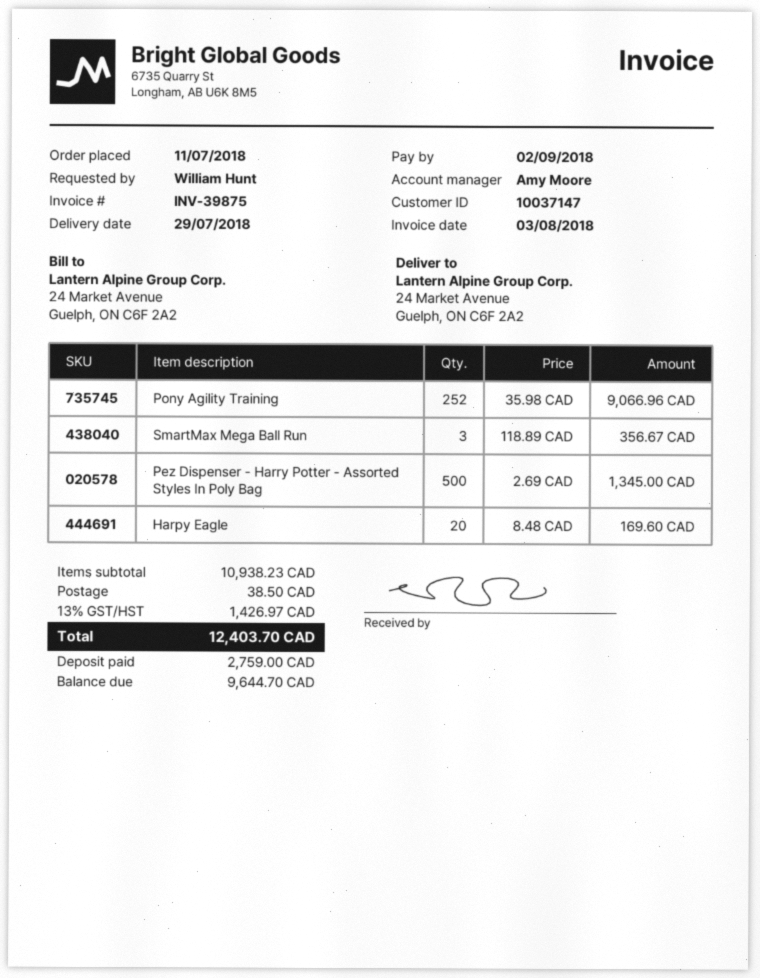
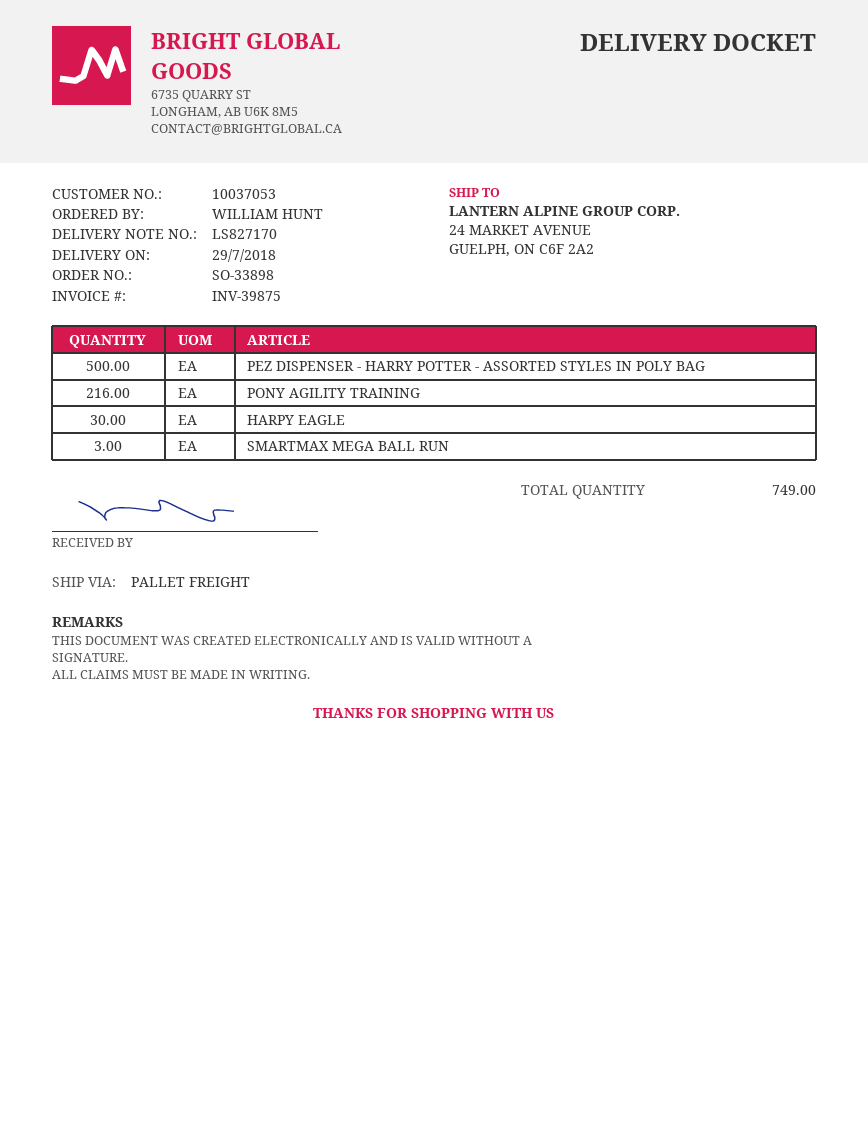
customer number: 10037147 -> 10037053
Pony Agility Training: 252 -> 216
Harpy Eagle: 20 -> 30

